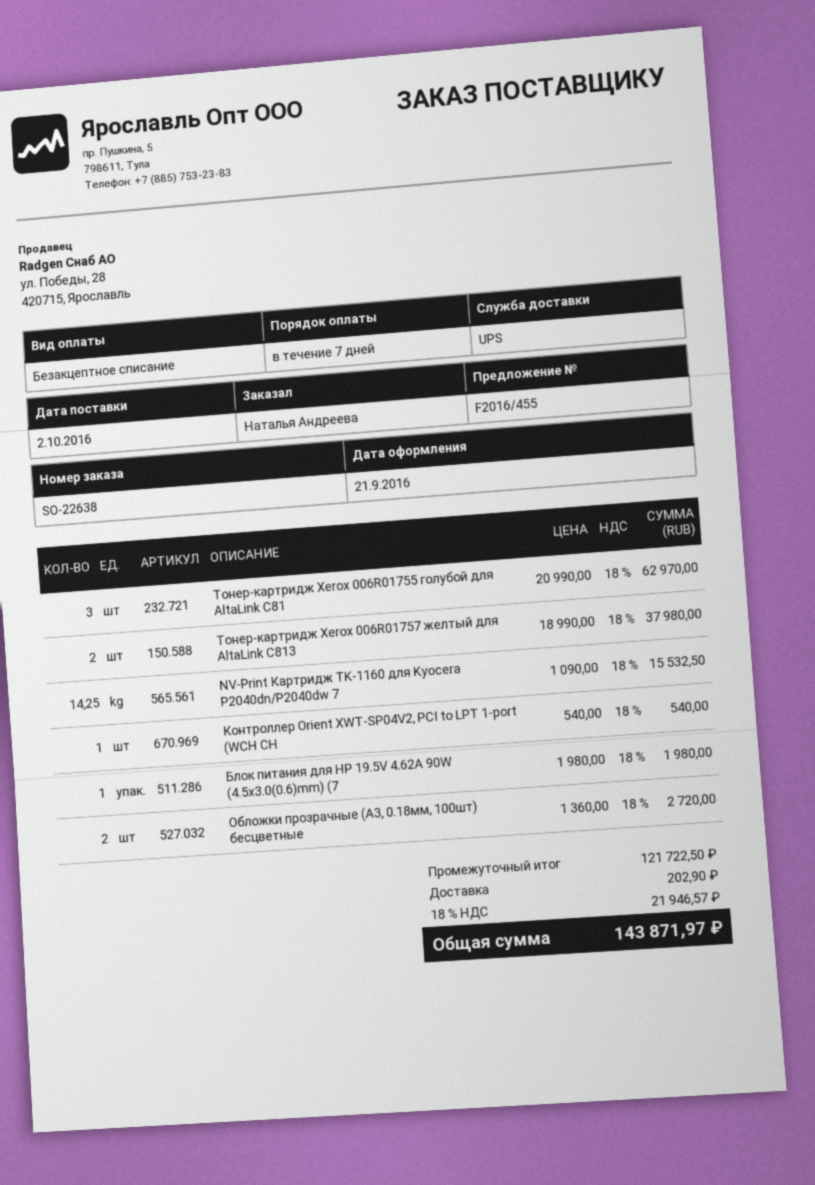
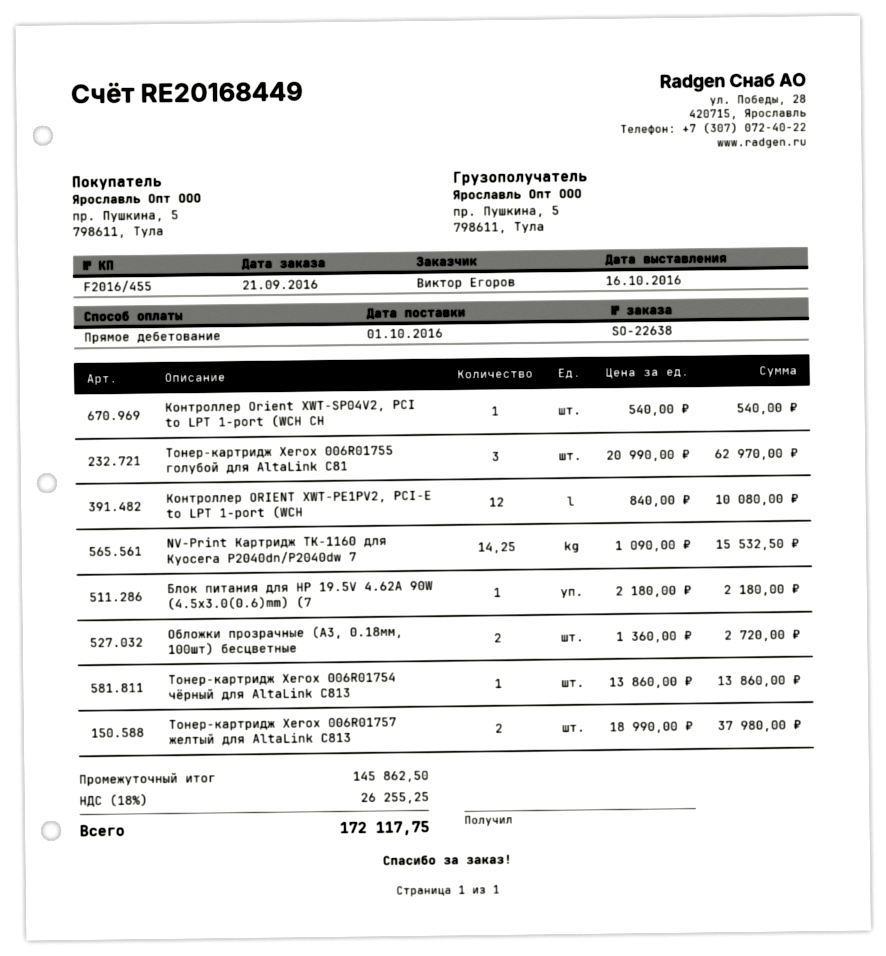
delivery date: 2016-10-02 -> 2016-10-01
ordered by: Наталья Андреева -> Виктор Егоров
Блок питания для HP 19.5V 4.62A 90W (4.5х3.0(0.6)mm) (7: 1 x 1980.00 = 1980.00 -> 1 x 2180.00 = 2180.00
Контроллер ORIENT XWT-PE1PV2, PCI-E to LPT 1-port (WCH: none -> 12 x 840.00 = 10080.00
Тонер-картридж Xerox 006R01754 чёрный для AltaLink C813: none -> 1 x 13860.00 = 13860.00
subtotal: 121722.50 -> 145862.50
shipping: 202.90 -> none
tax: 18% = 21946.57 -> 18% = 26255.25
total: 143871.97 -> 172117.75

